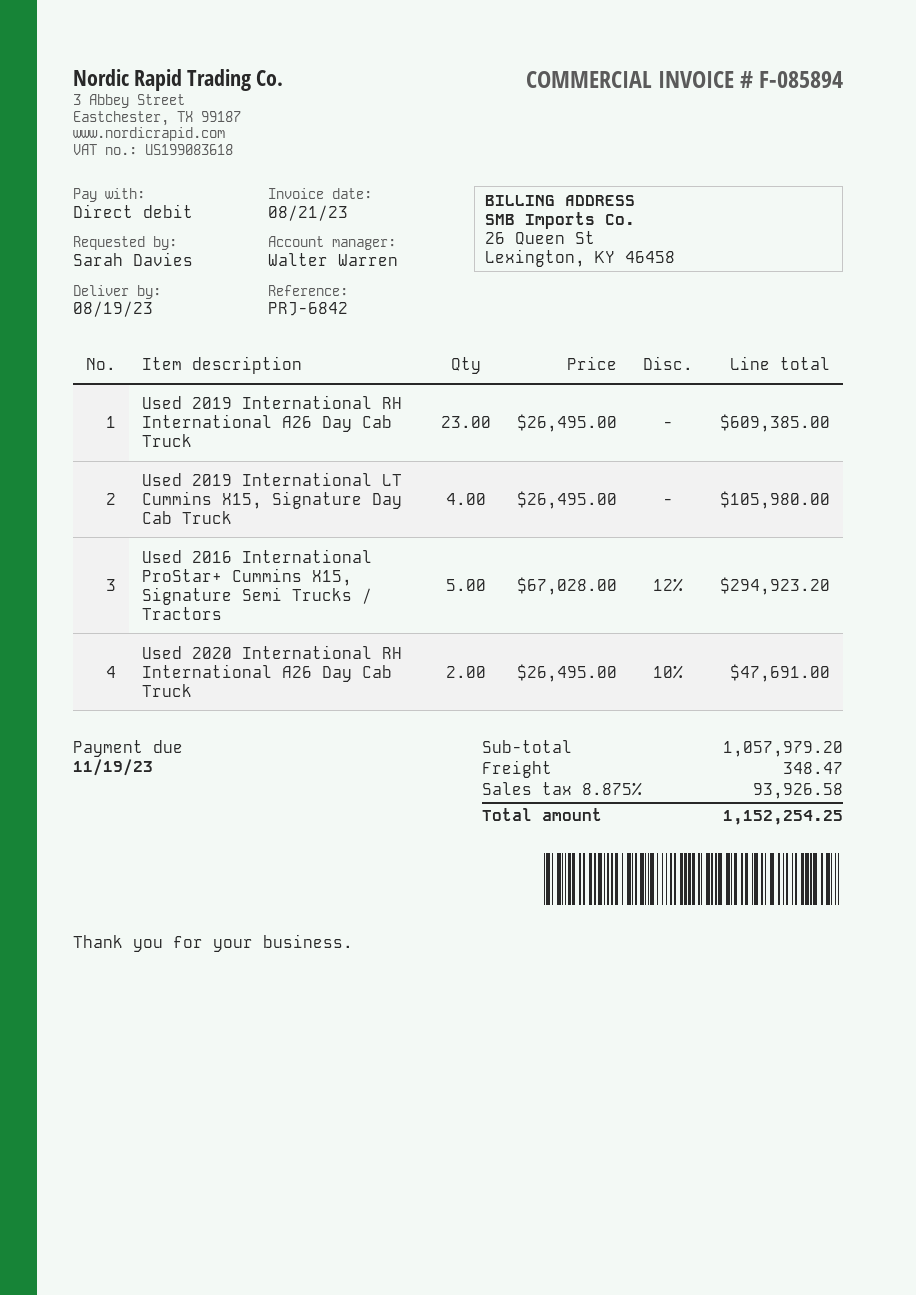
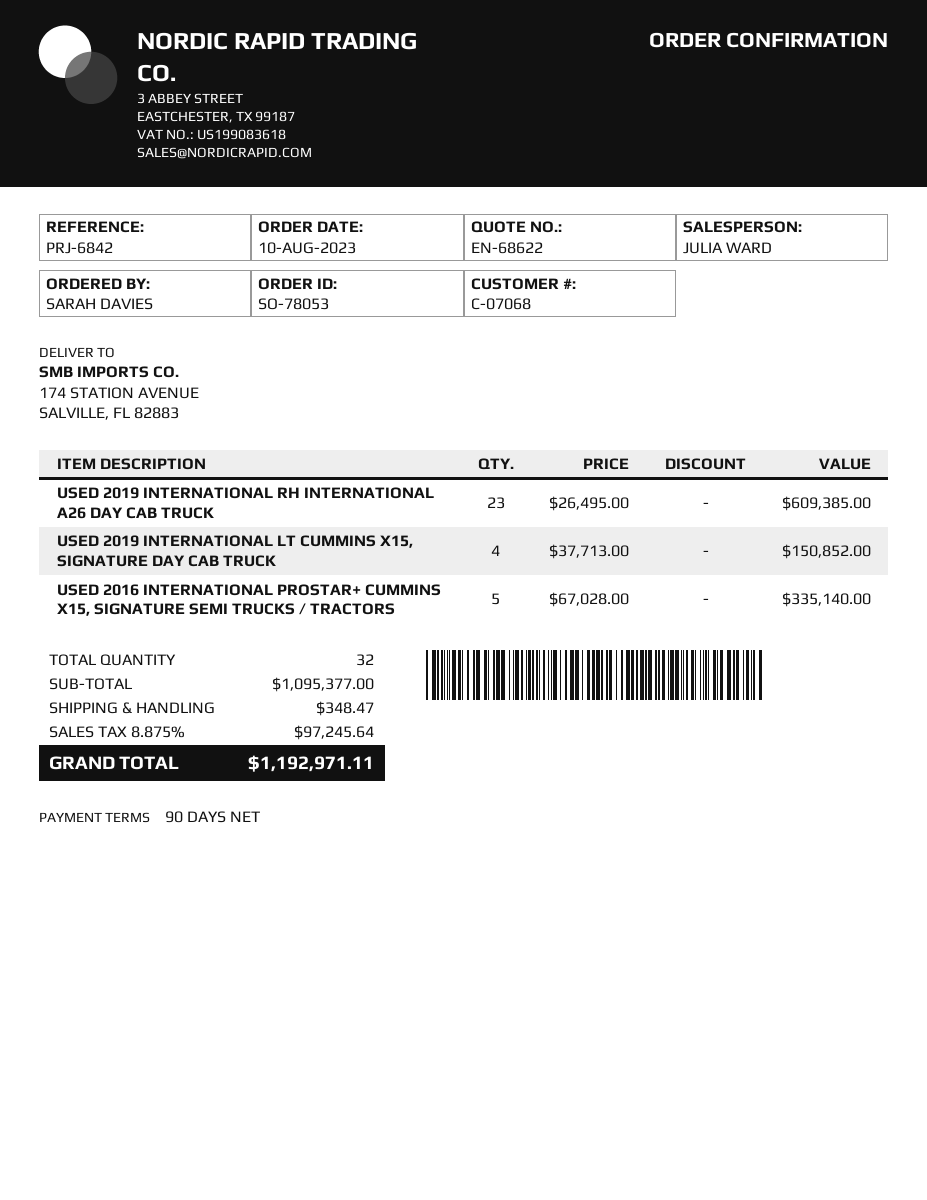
sales rep: Walter Warren -> JULIA WARD
Used 2019 International LT Cummins X15, Signature Day Cab Truck: 4 x 26495.00 = 105980.00 -> 4 x 37713.00 = 150852.00
Used 2016 International ProStar+ Cummins X15, Signature Semi Trucks / Tractors: 5 x 67028.00 - 12% = 294923.20 -> 5 x 67028.00 = 335140.00
Used 2020 International RH International A26 Day Cab Truck: 2 x 26495.00 - 10% = 47691.00 -> none
subtotal: 1057979.20 -> 1095377.00
tax: 8.875% = 93926.58 -> 8.875% = 97245.64
total: 1152254.25 -> 1192971.11

